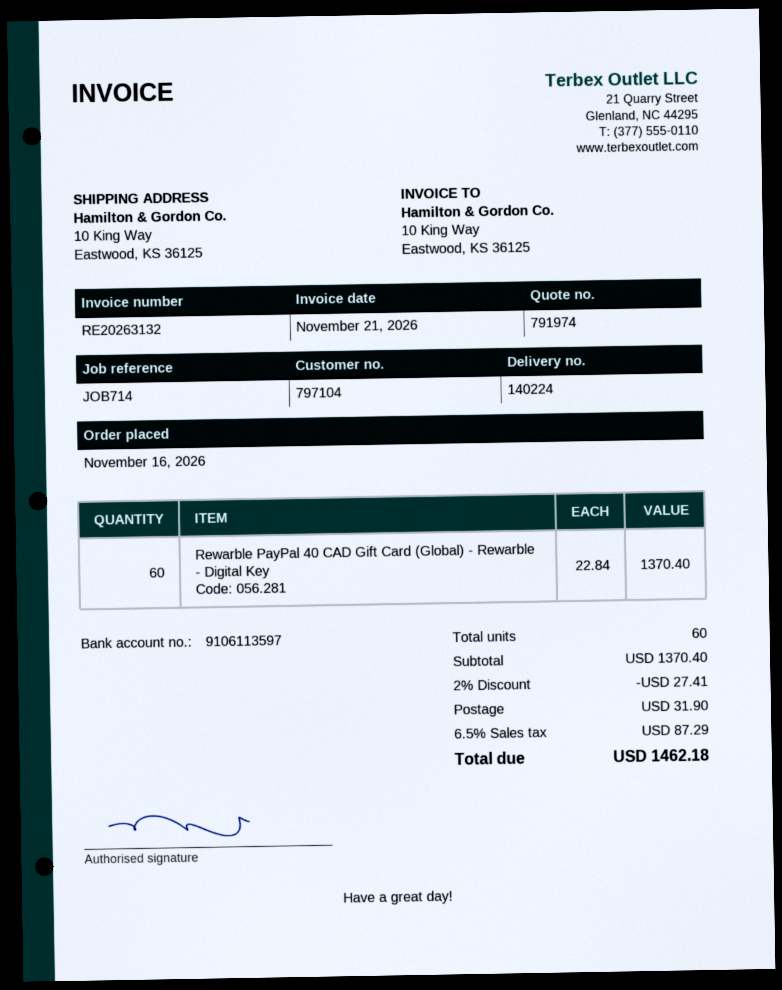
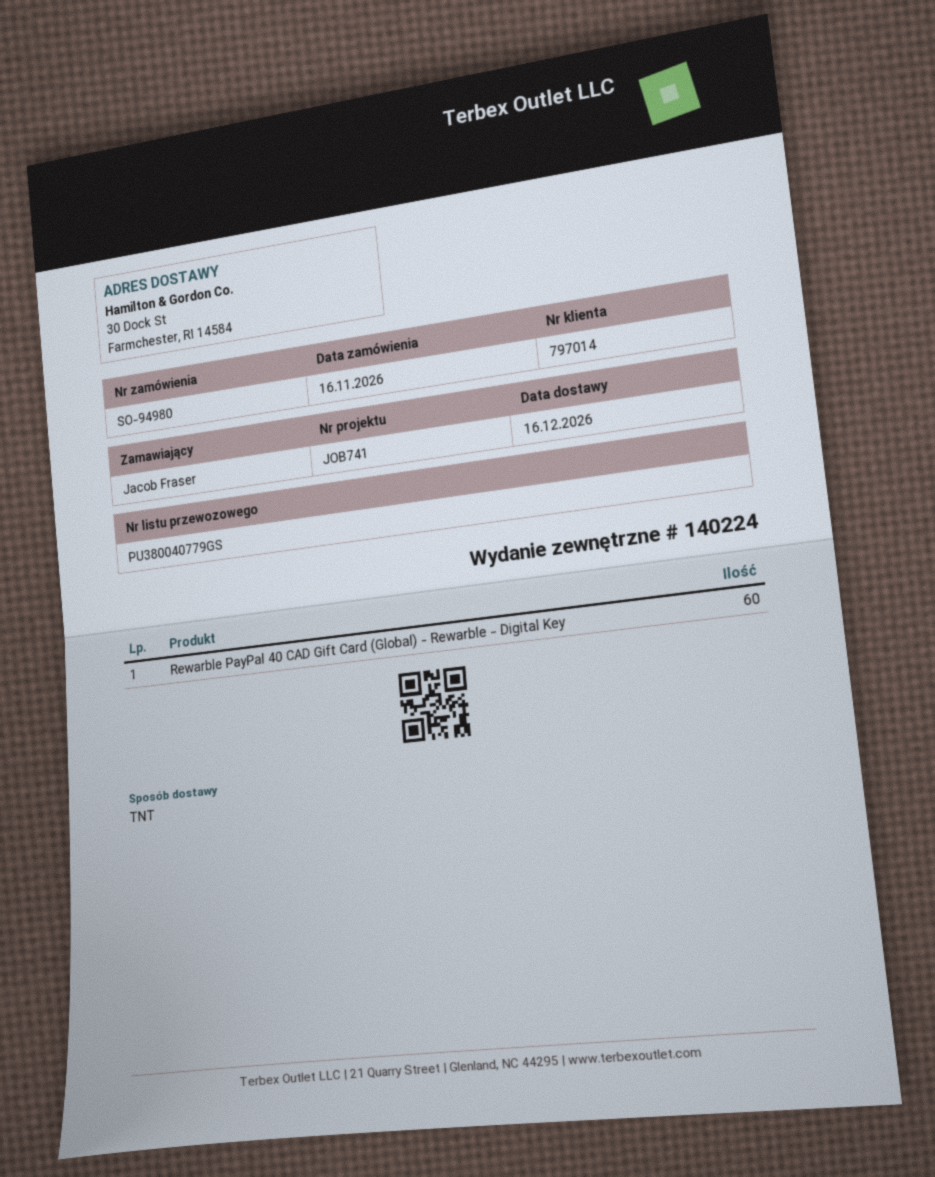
customer number: 797104 -> 797014
reference: JOB714 -> JOB741
ship to: 10 King Way, Eastwood, KS 36125 -> 30 Dock St, Farmchester, RI 14584

